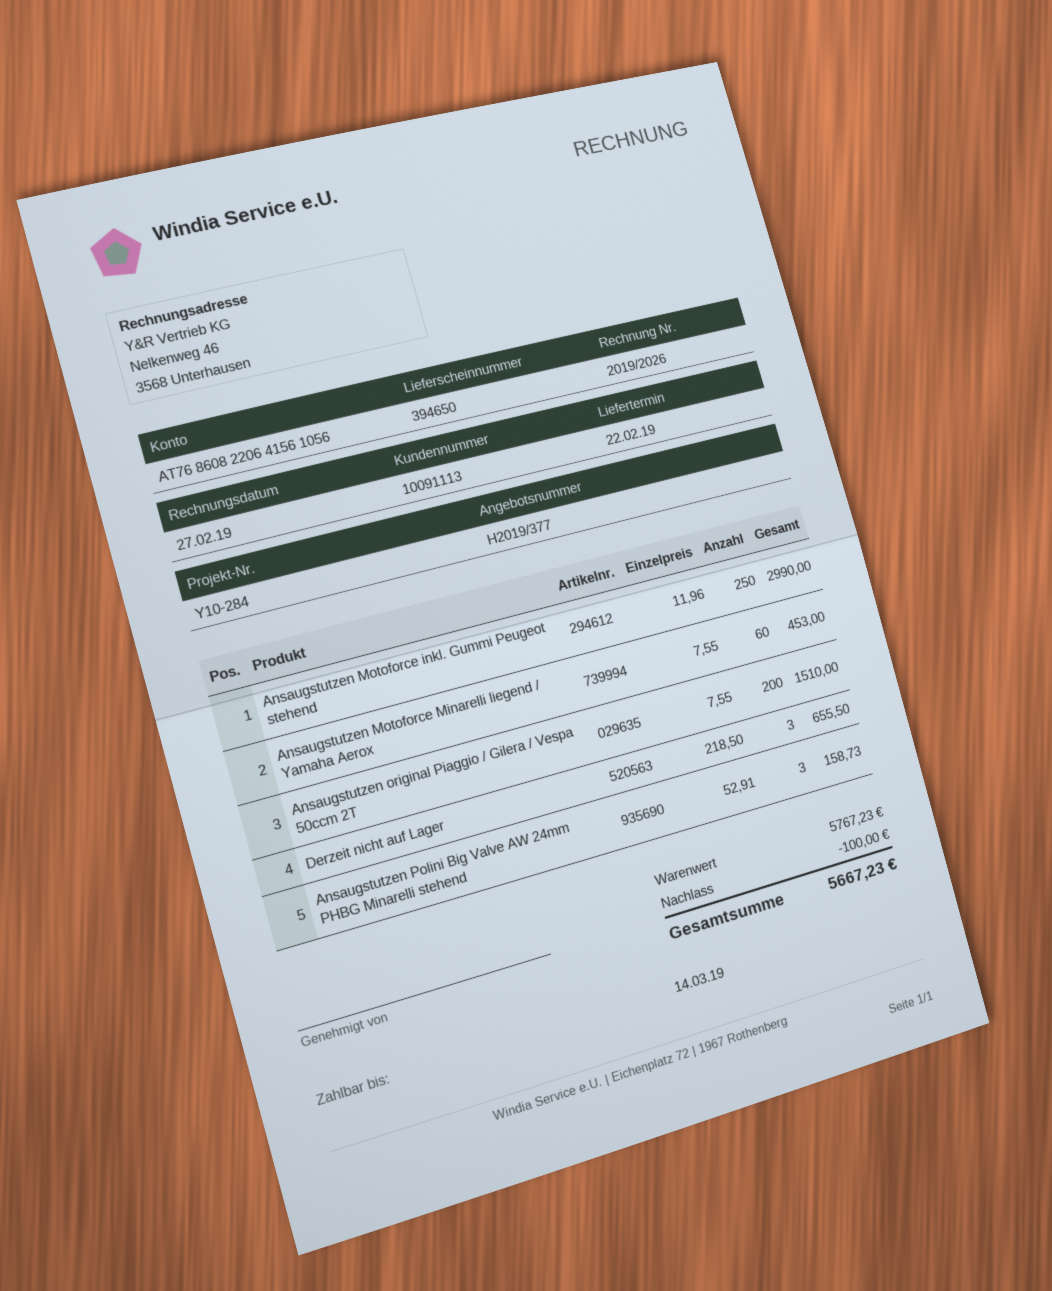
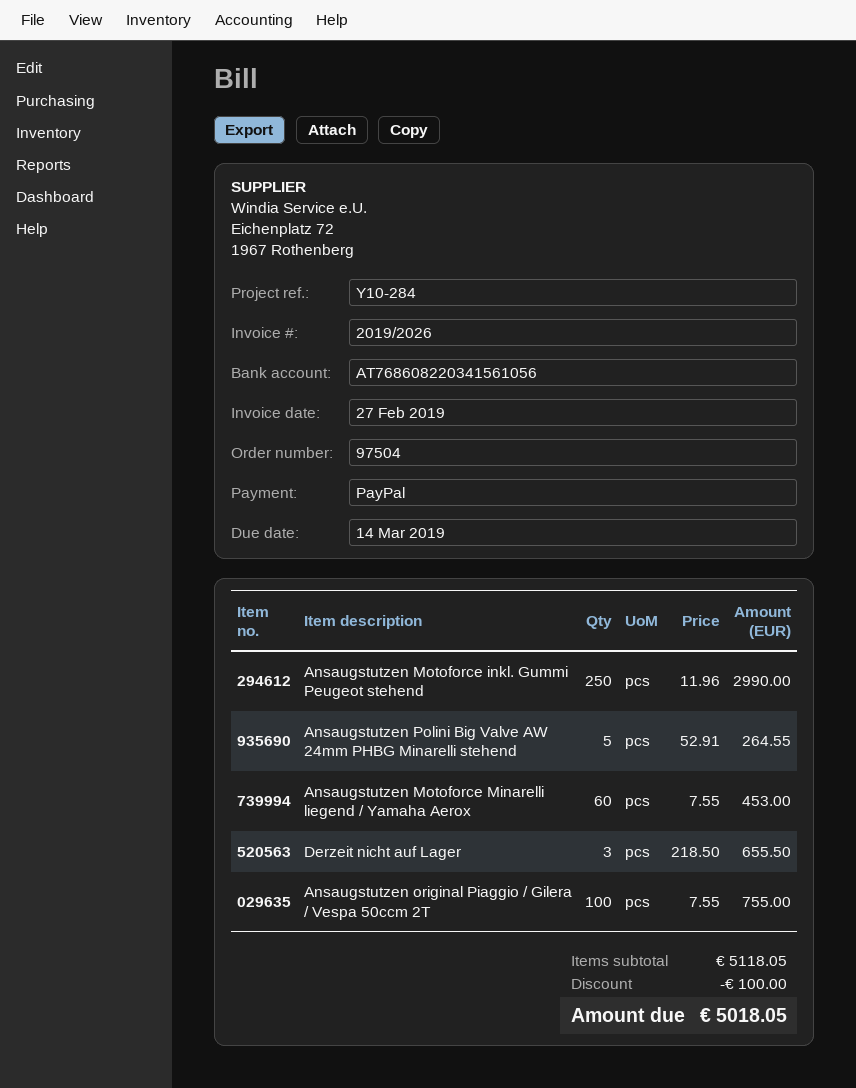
bank account: AT768608220641561056 -> AT768608220341561056
Ansaugstutzen original Piaggio / Gilera / Vespa 50ccm 2T: 200 x 7.55 = 1510.00 -> 100 x 7.55 = 755.00
Ansaugstutzen Polini Big Valve AW 24mm PHBG Minarelli stehend: 3 x 52.91 = 158.73 -> 5 x 52.91 = 264.55
subtotal: 5767.23 -> 5118.05
total: 5667.23 -> 5018.05

